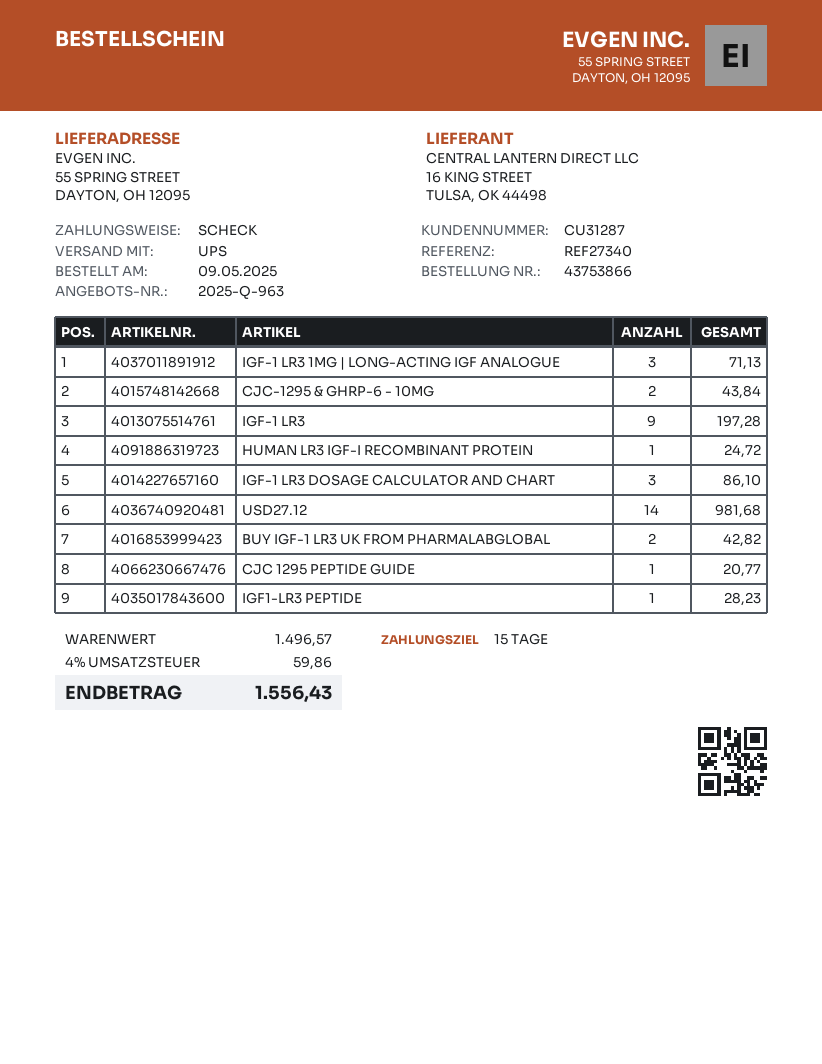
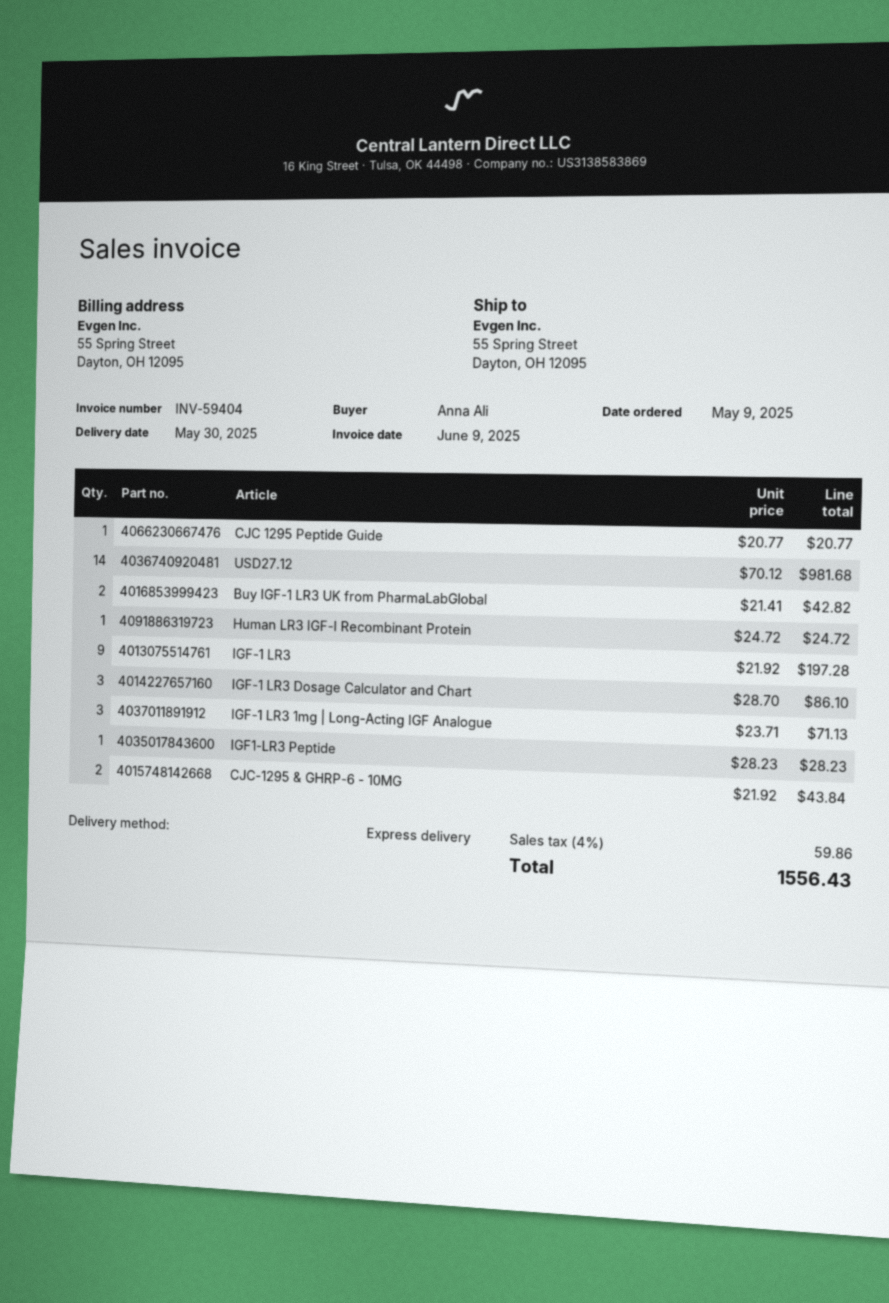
shipping method: UPS -> express

